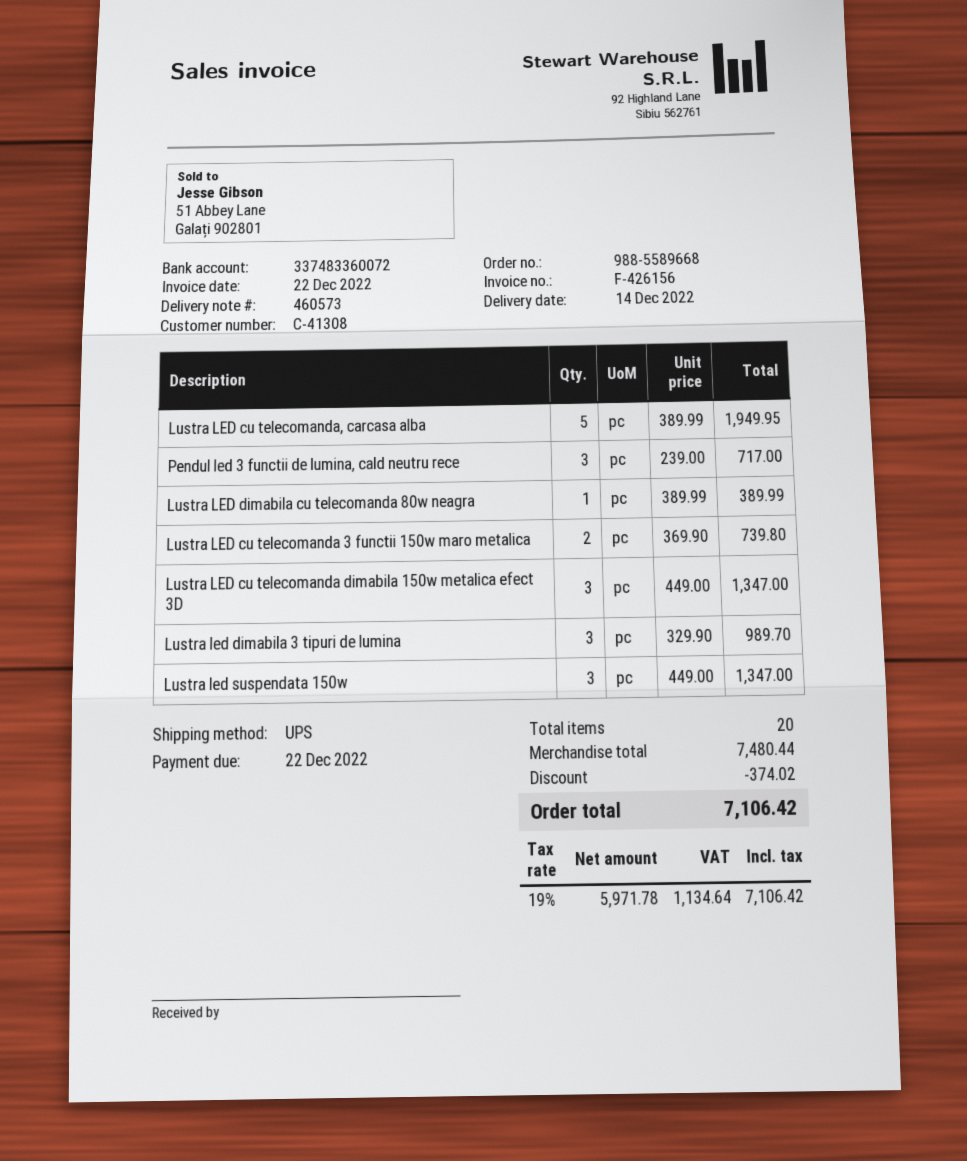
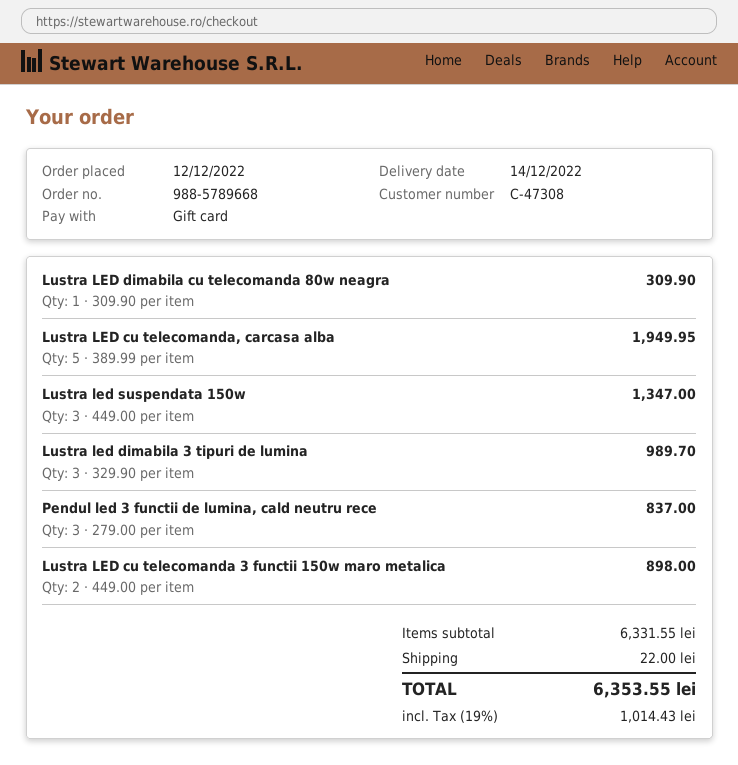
order number: 988-5589668 -> 988-5789668
customer number: C-41308 -> C-47308
Pendul led 3 functii de lumina, cald neutru rece: 3 x 239.00 = 717.00 -> 3 x 279.00 = 837.00
Lustra LED dimabila cu telecomanda 80w neagra: 1 x 389.99 = 389.99 -> 1 x 309.90 = 309.90
Lustra LED cu telecomanda 3 functii 150w maro metalica: 2 x 369.90 = 739.80 -> 2 x 449.00 = 898.00
Lustra LED cu telecomanda dimabila 150w metalica efect 3D: 3 x 449.00 = 1347.00 -> none
subtotal: 7480.44 -> 6331.55
discount: 374.02 -> none
shipping: none -> 22.00
tax: 19% = 1134.64 -> 19% = 1014.43
total: 7106.42 -> 6353.55

